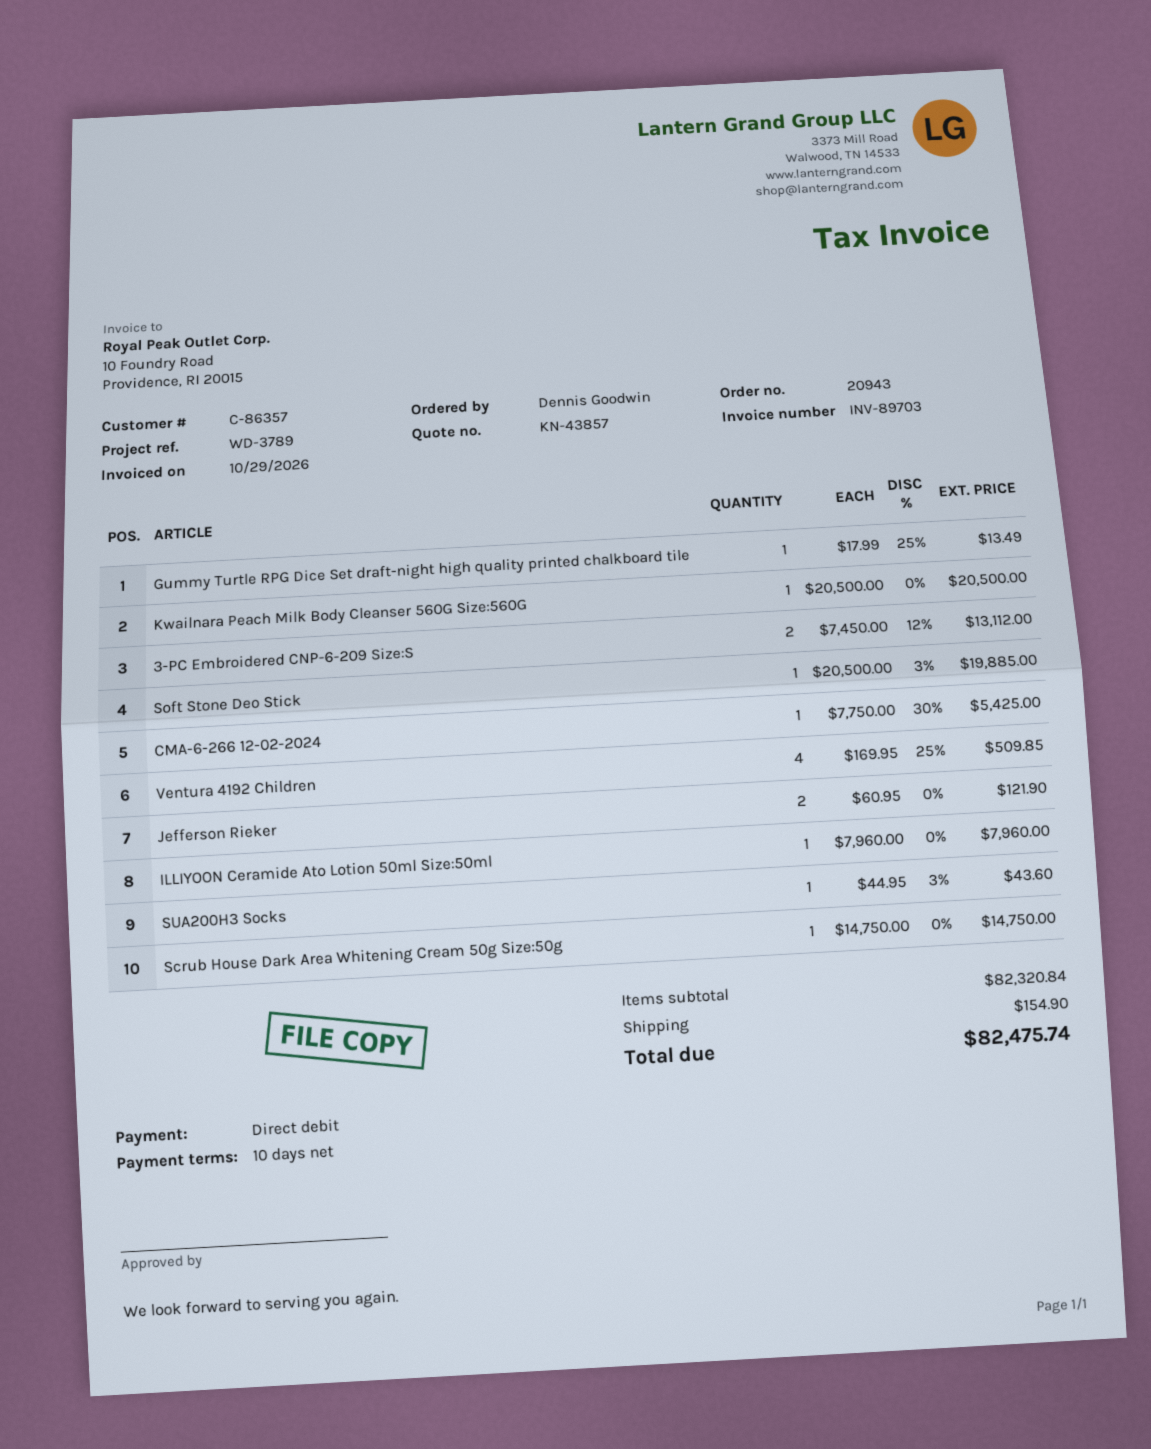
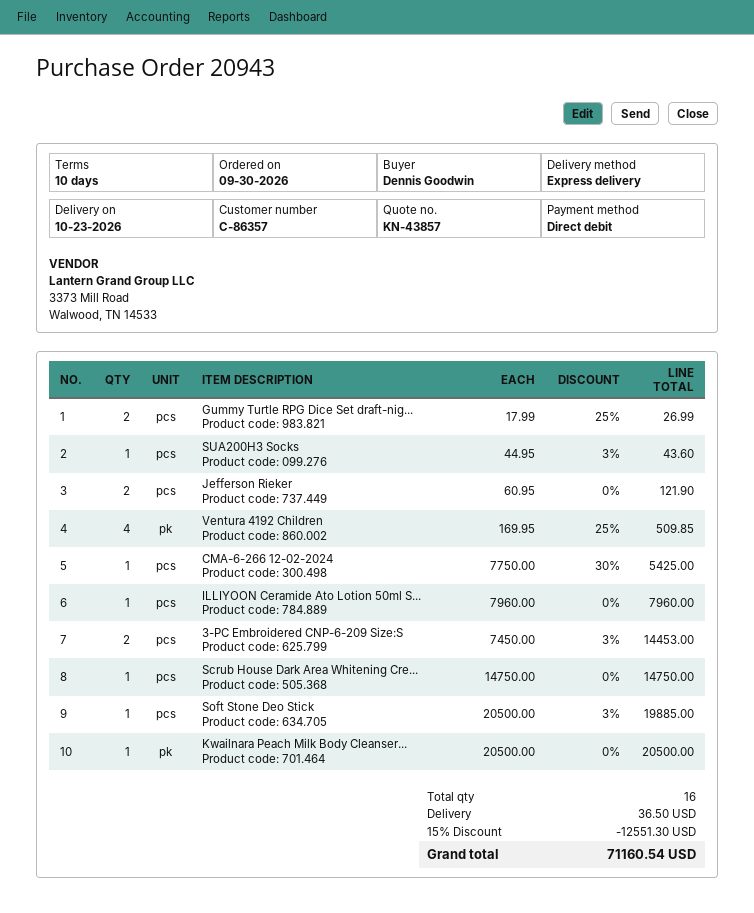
Gummy Turtle RPG Dice Set draft-night high quality printed chalkboard tile: 1 x 17.99 - 25% = 13.49 -> 2 x 17.99 - 25% = 26.99
3-PC Embroidered CNP-6-209 Size:S: 2 x 7450.00 - 12% = 13112.00 -> 2 x 7450.00 - 3% = 14453.00
discount: none -> 15% = 12551.30
shipping: 154.90 -> 36.50
total: 82475.74 -> 71160.54

